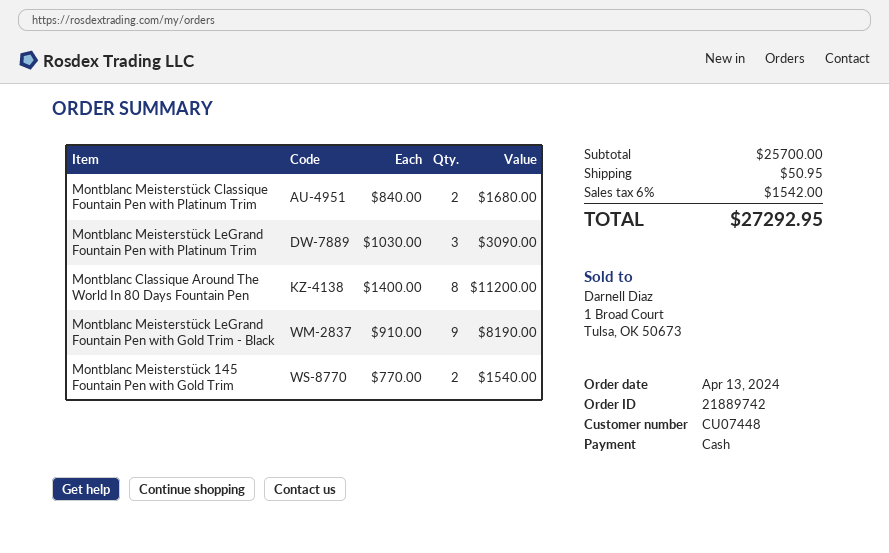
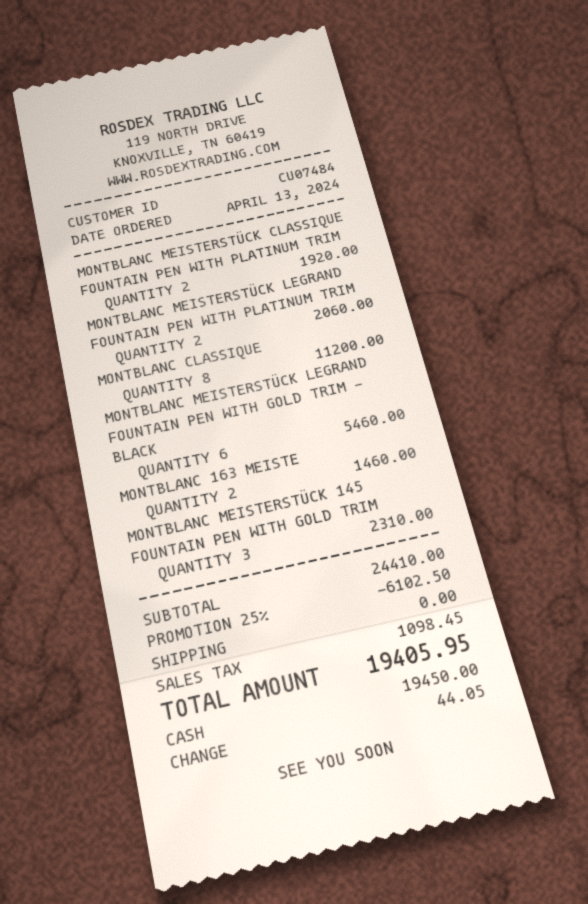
customer number: CU07448 -> CU07484
Montblanc Meisterstück Classique Fountain Pen with Platinum Trim: 2 for 1680.00 -> 2 for 1920.00
Montblanc Meisterstück LeGrand Fountain Pen with Platinum Trim: 3 for 3090.00 -> 2 for 2060.00
Montblanc Meisterstück LeGrand Fountain Pen with Gold Trim - Black: 9 for 8190.00 -> 6 for 5460.00
Montblanc Meisterstück 145 Fountain Pen with Gold Trim: 2 for 1540.00 -> 3 for 2310.00
MONTBLANC 163 MEISTE: none -> 2 for 1460.00
subtotal: 25700.00 -> 24410.00
discount: none -> 25% = 6102.50
shipping: 50.95 -> 0.00
tax: 1542.00 -> 1098.45
total: 27292.95 -> 19405.95

